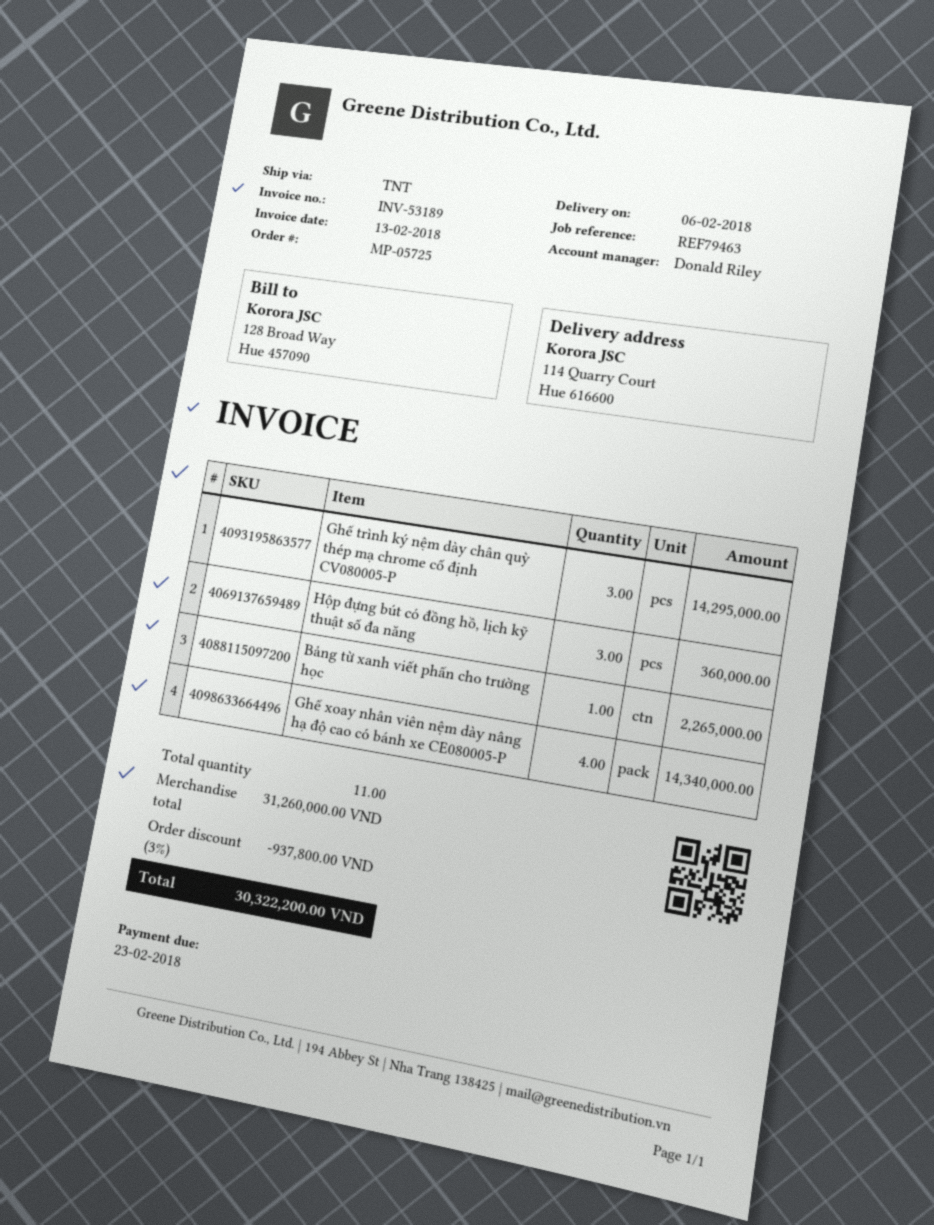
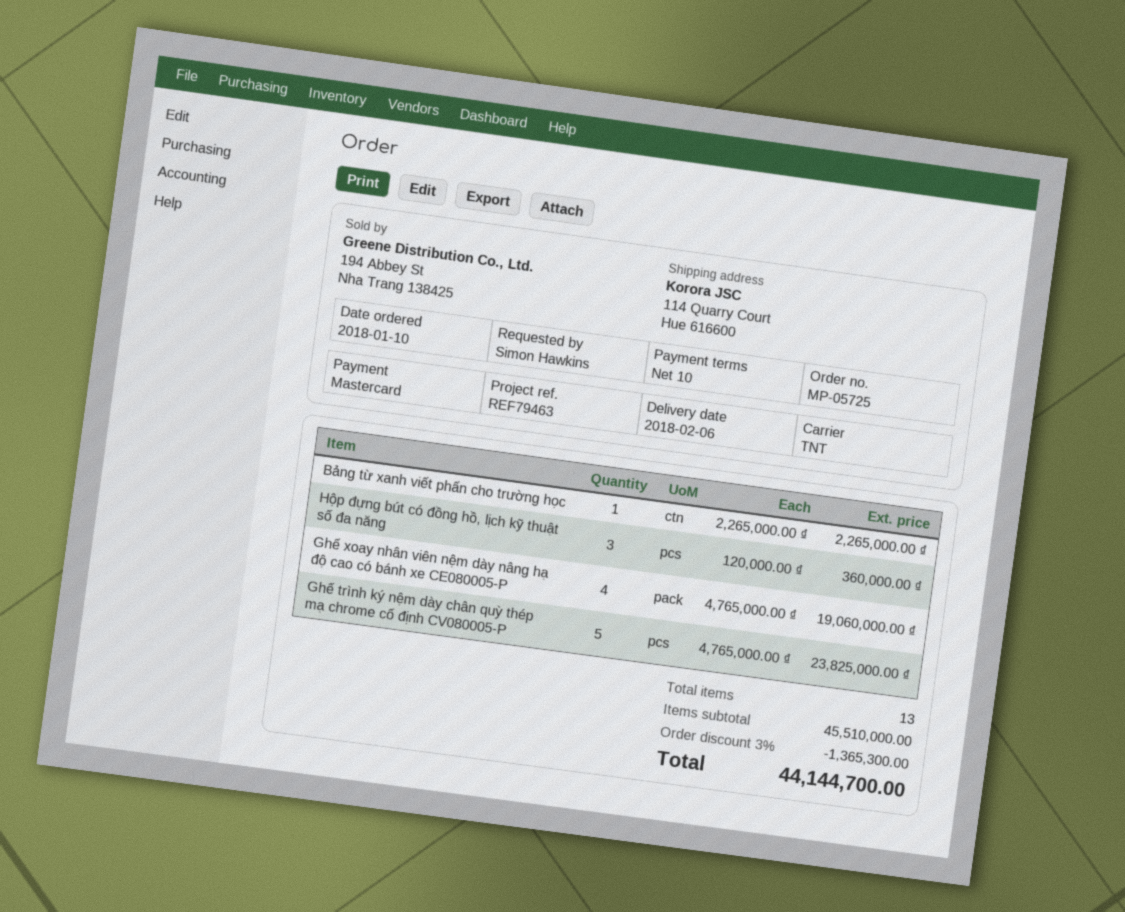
Ghế trình ký nệm dày chân quỳ thép mạ chrome cố định CV080005-P: 3 for 14295000.00 -> 5 for 23825000.00
Ghế xoay nhân viên nệm dày nâng hạ độ cao có bánh xe CE080005-P: 4 for 14340000.00 -> 4 for 19060000.00
total quantity: 11 -> 13
subtotal: 31260000.00 -> 45510000.00
discount: 3% = 937800.00 -> 3% = 1365300.00
total: 30322200.00 -> 44144700.00

